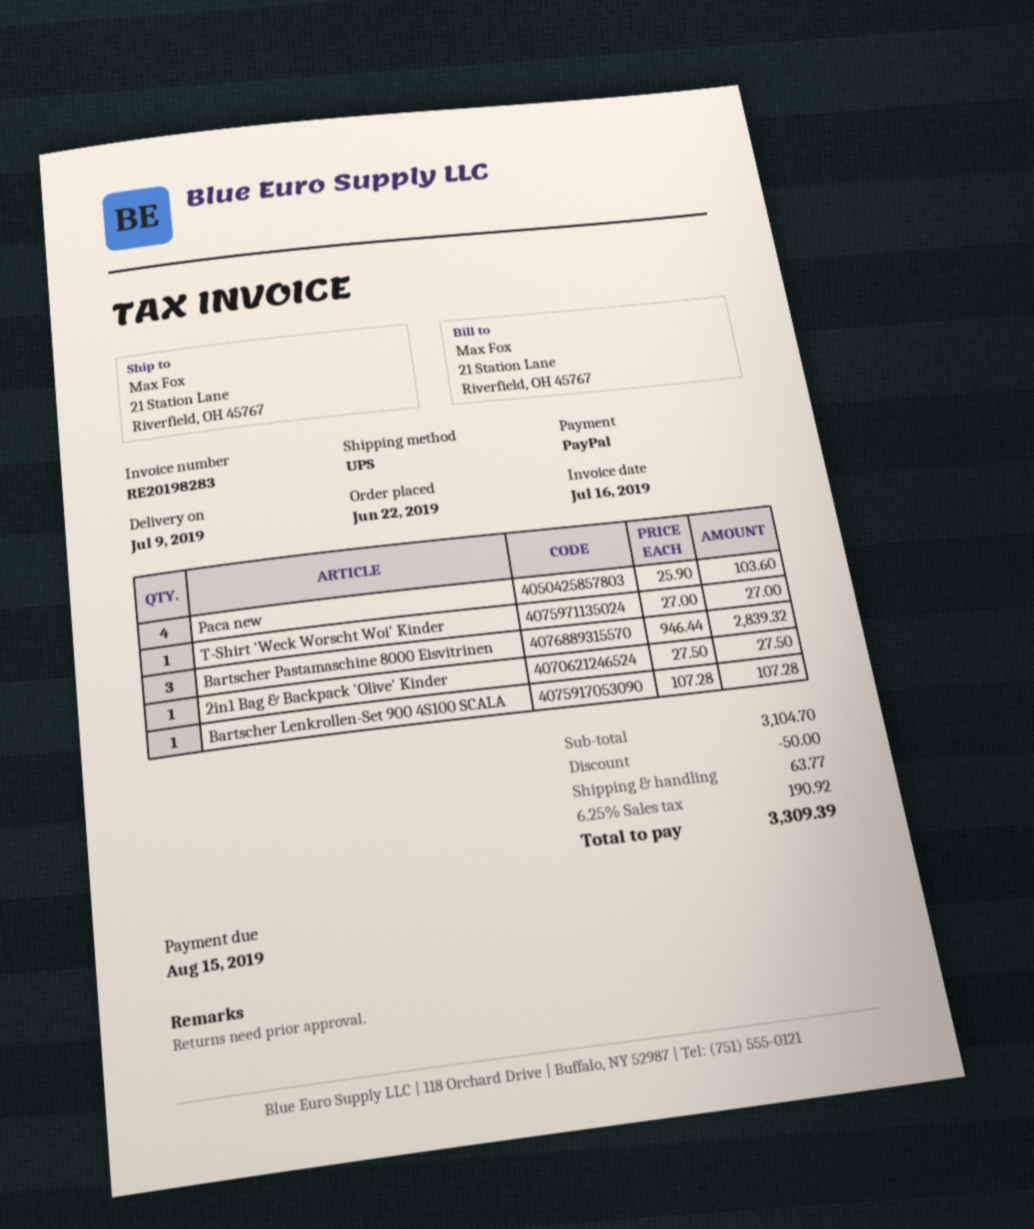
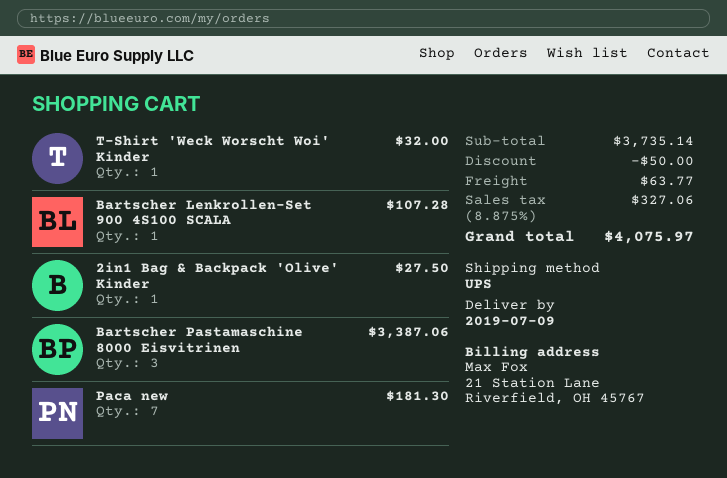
Paca new: 4 for 103.60 -> 7 for 181.30
T-Shirt 'Weck Worscht Woi' Kinder: 1 for 27.00 -> 1 for 32.00
Bartscher Pastamaschine 8000 Eisvitrinen: 3 for 2839.32 -> 3 for 3387.06
subtotal: 3104.70 -> 3735.14
tax: 6.25% = 190.92 -> 8.875% = 327.06
total: 3309.39 -> 4075.97

